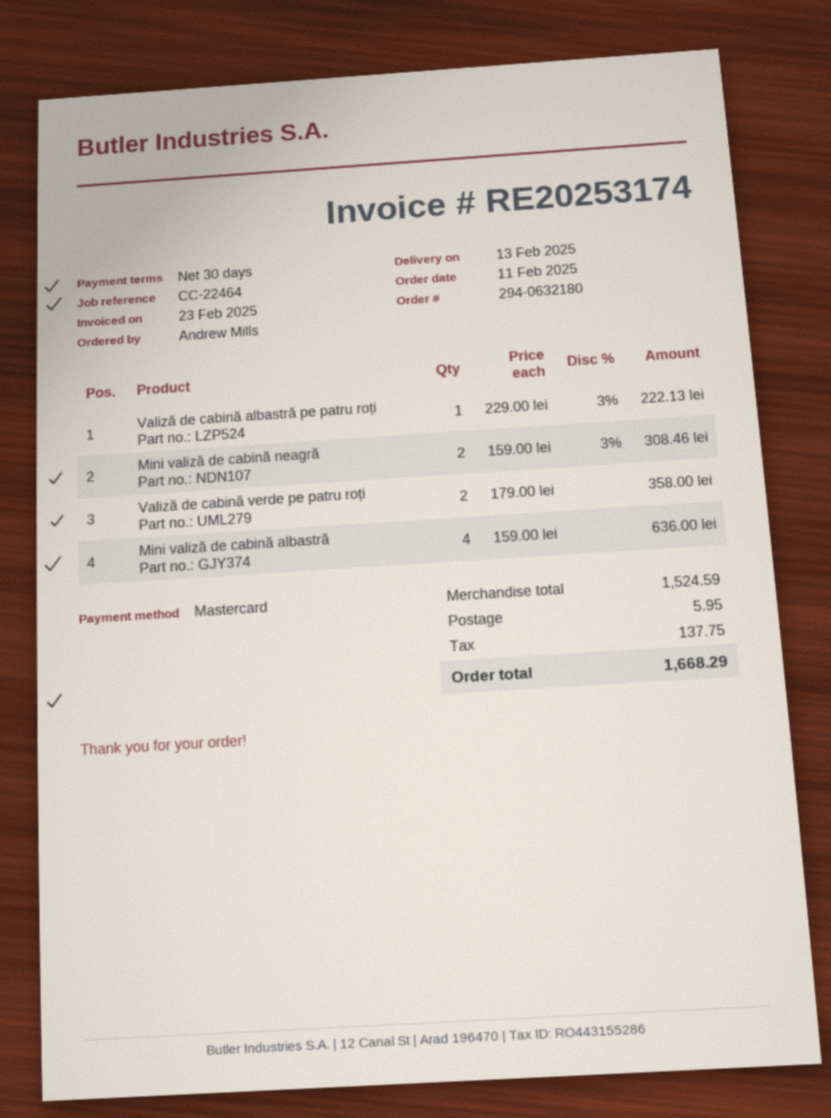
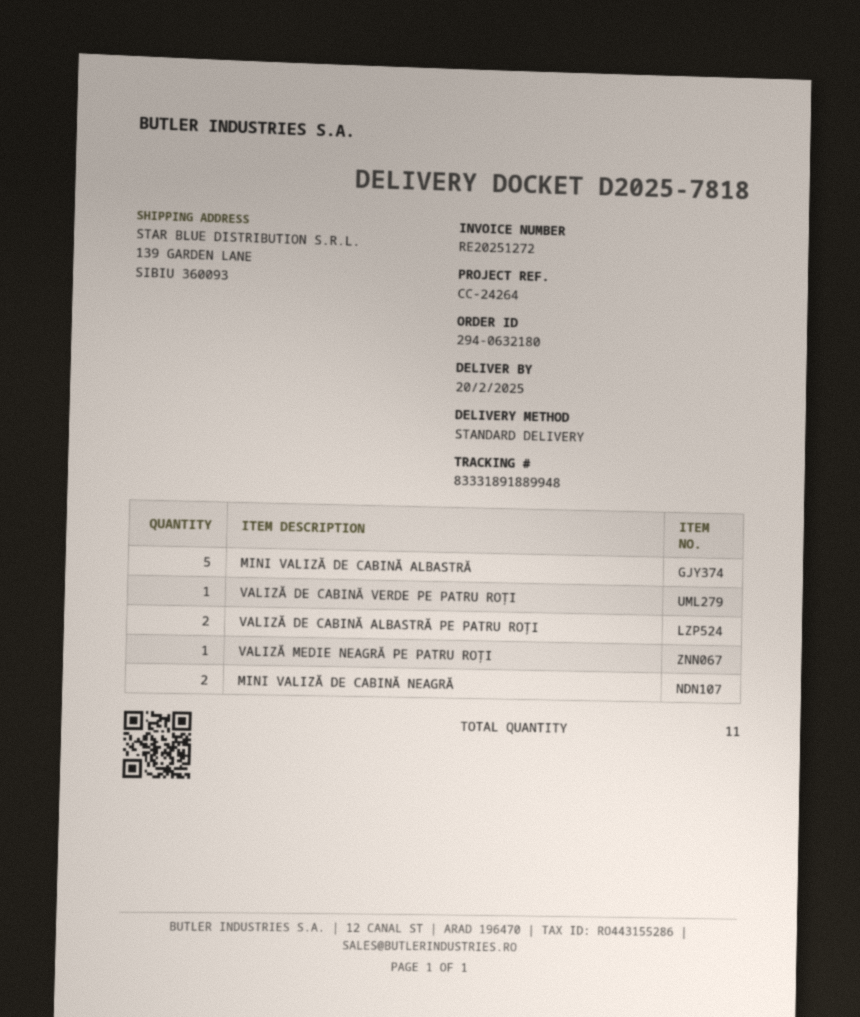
delivery date: 2025-02-13 -> 2025-02-20
invoice number: RE20253174 -> RE20251272
reference: CC-22464 -> CC-24264
Valiză de cabină albastră pe patru roți: 1 -> 2
Valiză de cabină verde pe patru roți: 2 -> 1
Mini valiză de cabină albastră: 4 -> 5
VALIZĂ MEDIE NEAGRĂ PE PATRU ROȚI: none -> 1

